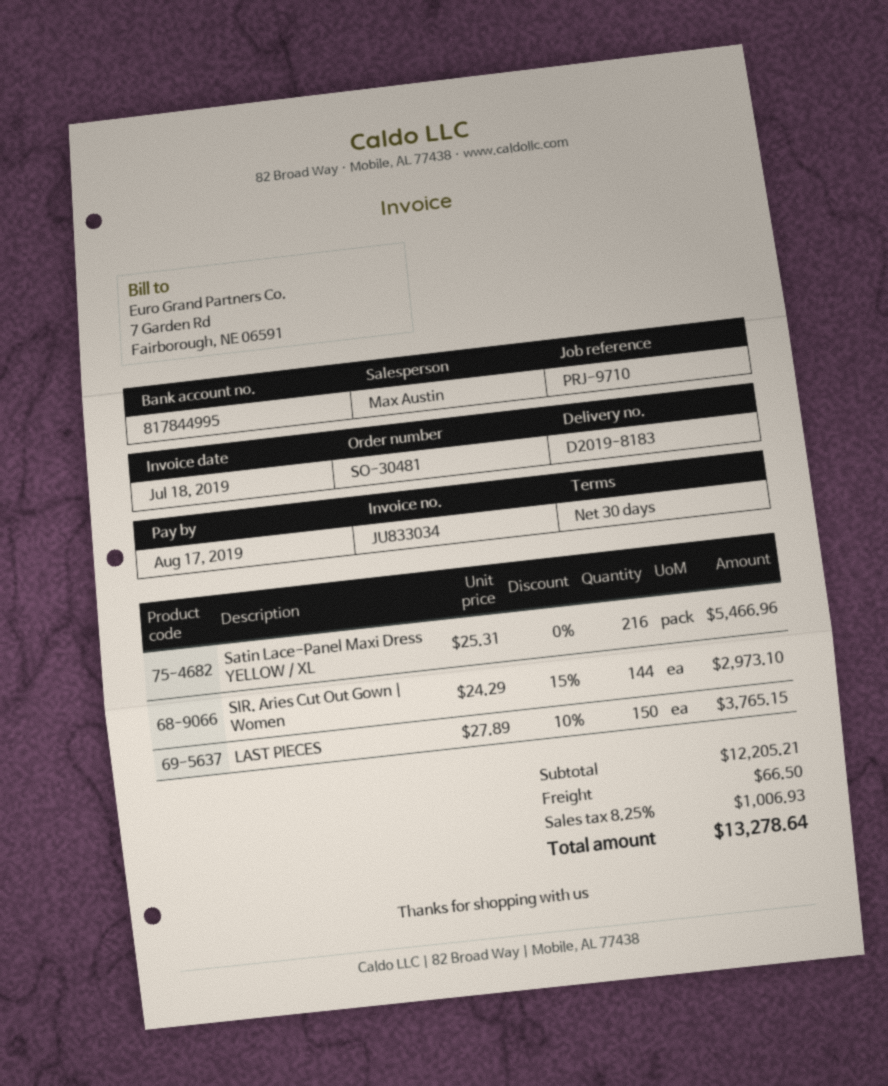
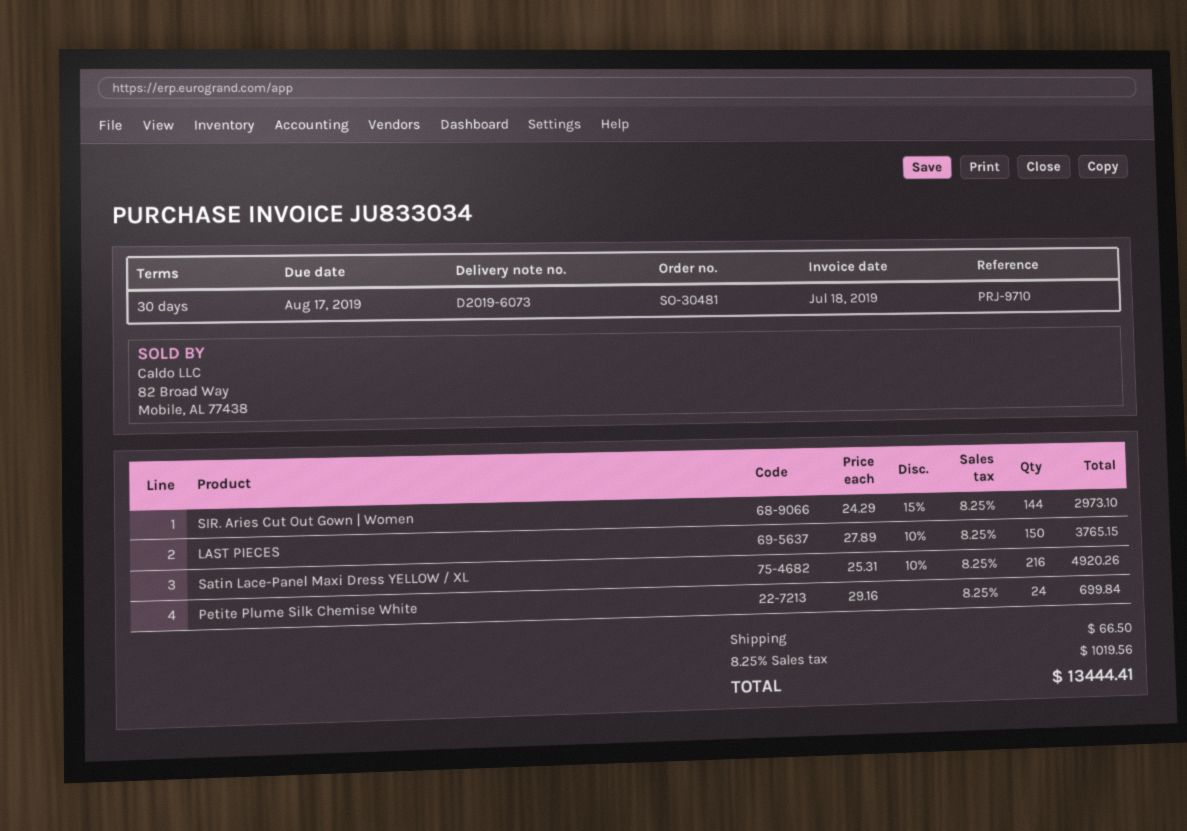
delivery note number: D2019-8183 -> D2019-6073
Satin Lace-Panel Maxi Dress YELLOW / XL: 216 x 25.31 = 5466.96 -> 216 x 25.31 - 10% = 4920.26
Petite Plume Silk Chemise White: none -> 24 x 29.16 = 699.84
tax: 8.25% = 1006.93 -> 8.25% = 1019.56
total: 13278.64 -> 13444.41

